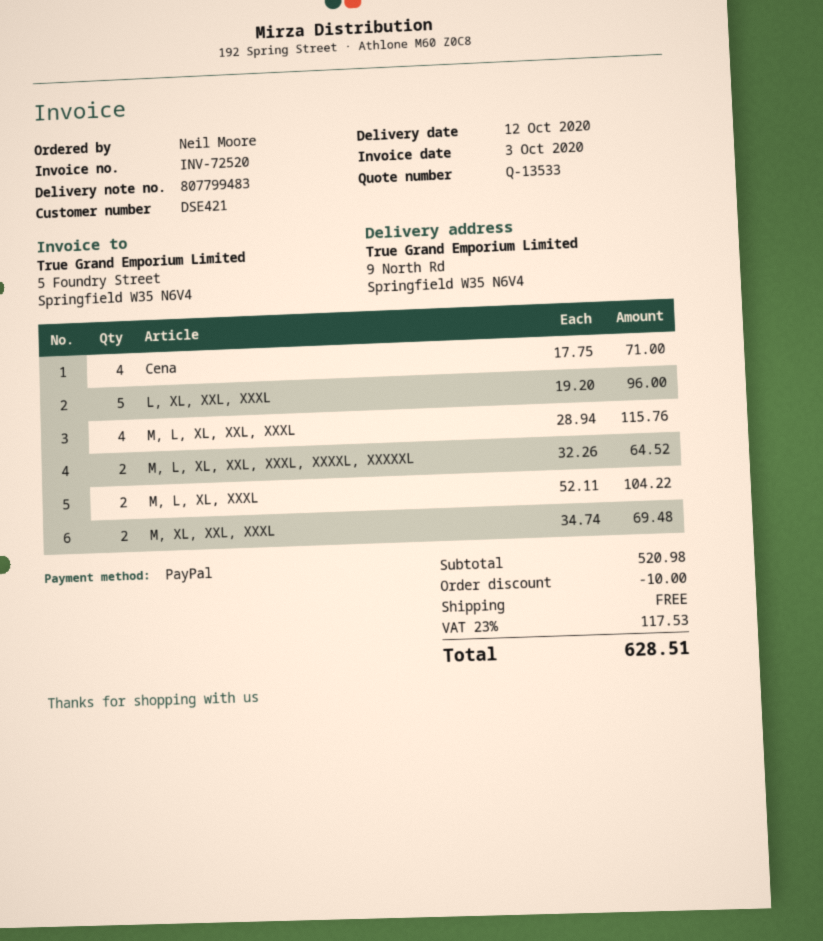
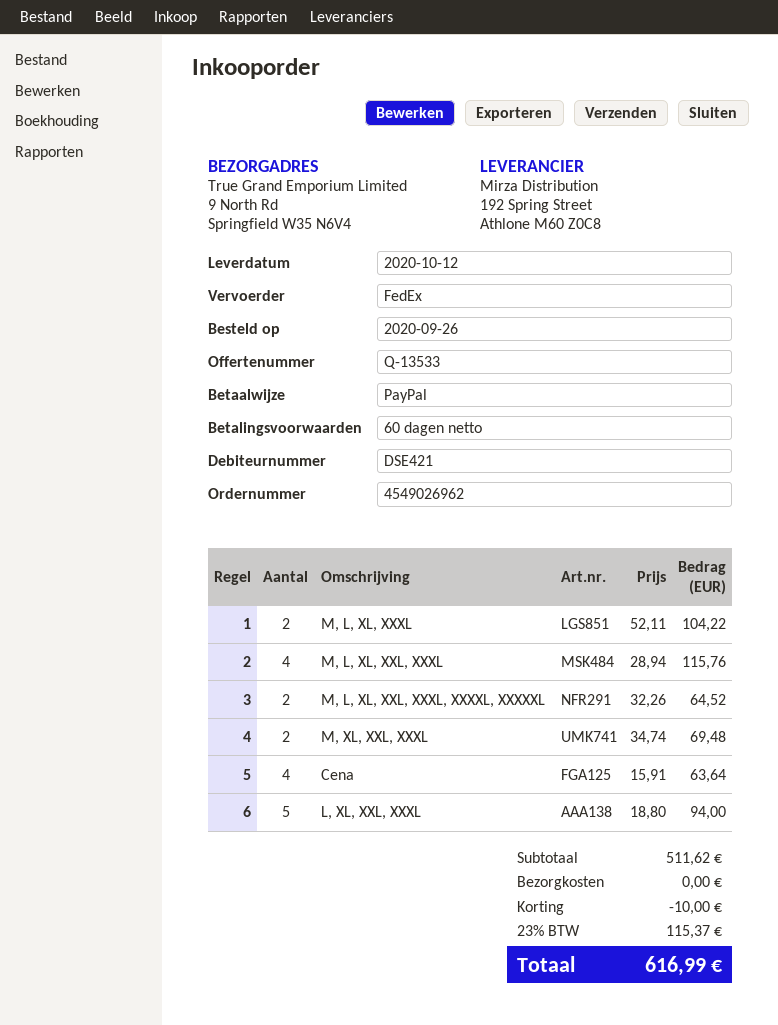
Cena: 4 x 17.75 = 71.00 -> 4 x 15.91 = 63.64
L, XL, XXL, XXXL: 5 x 19.20 = 96.00 -> 5 x 18.80 = 94.00
subtotal: 520.98 -> 511.62
tax: 23% = 117.53 -> 23% = 115.37
total: 628.51 -> 616.99

